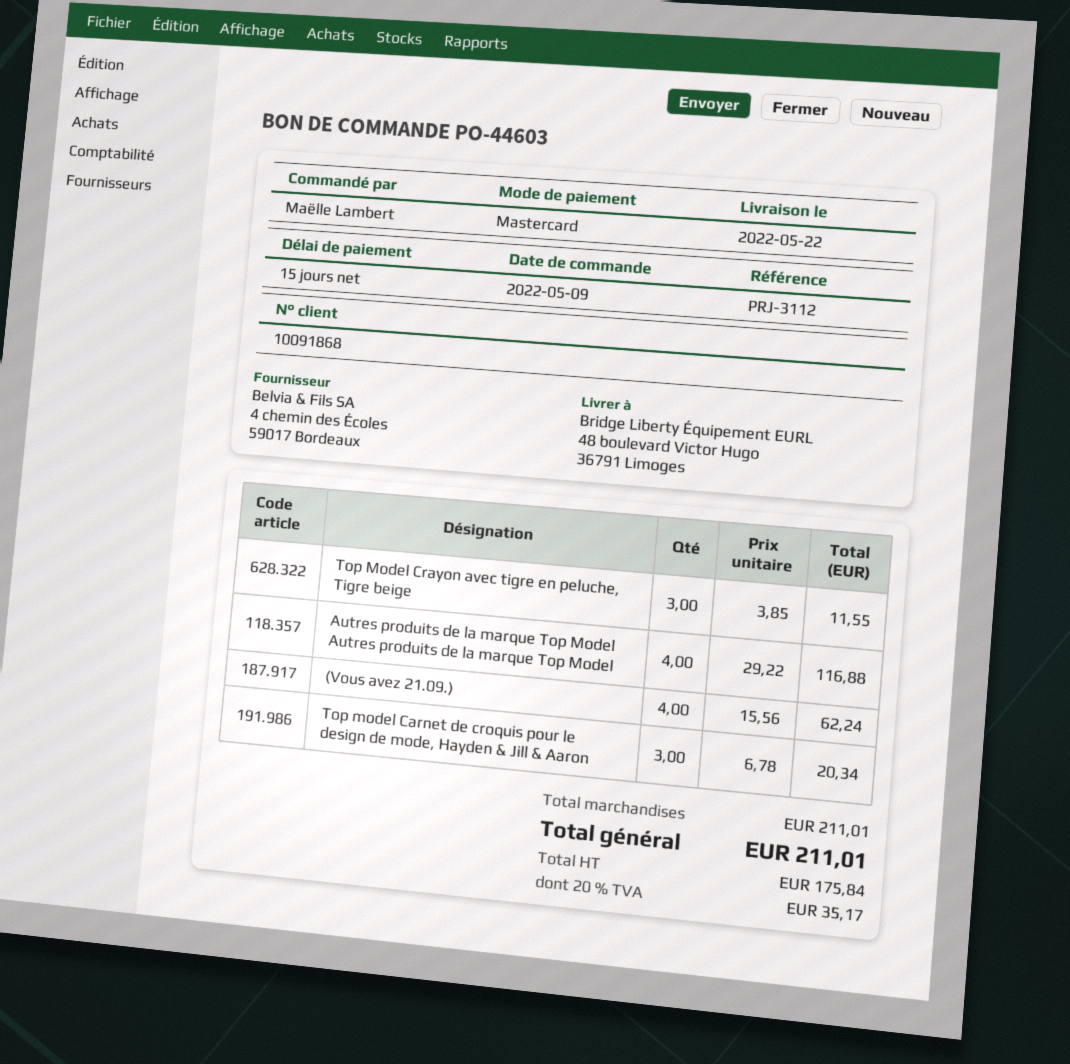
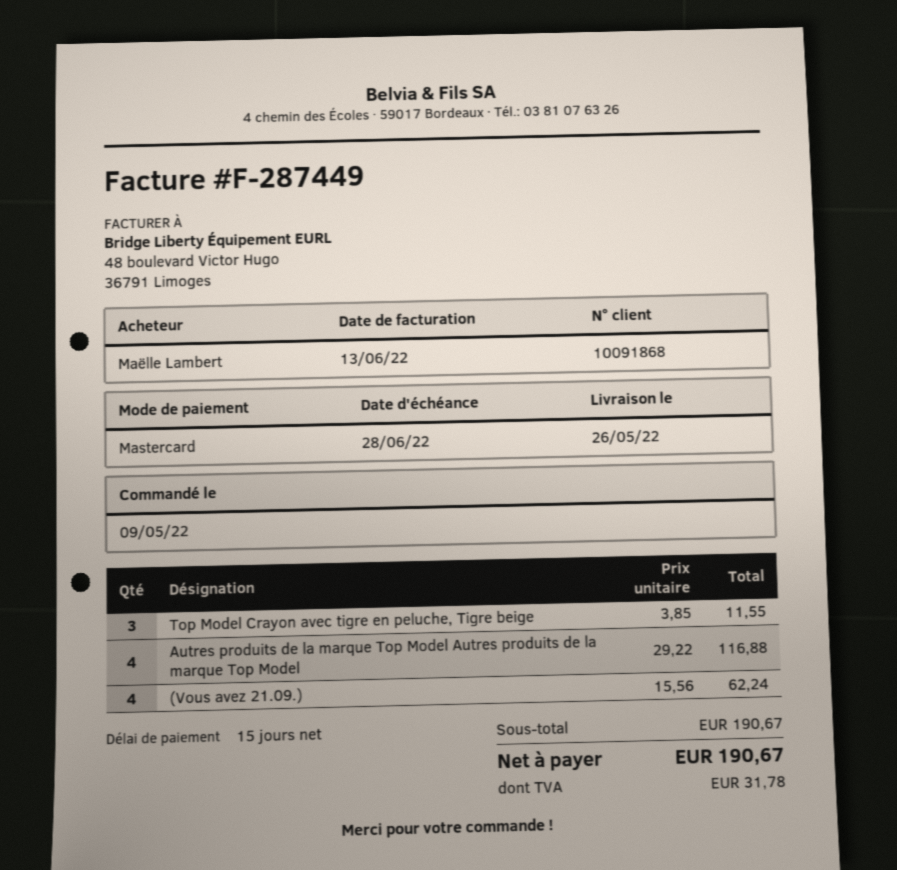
delivery date: 2022-05-22 -> 2022-05-26
Top model Carnet de croquis pour le design de mode, Hayden & Jill & Aaron: 3 x 6.78 = 20.34 -> none
subtotal: 211.01 -> 190.67
tax: 35.17 -> 31.78
total: 211.01 -> 190.67

